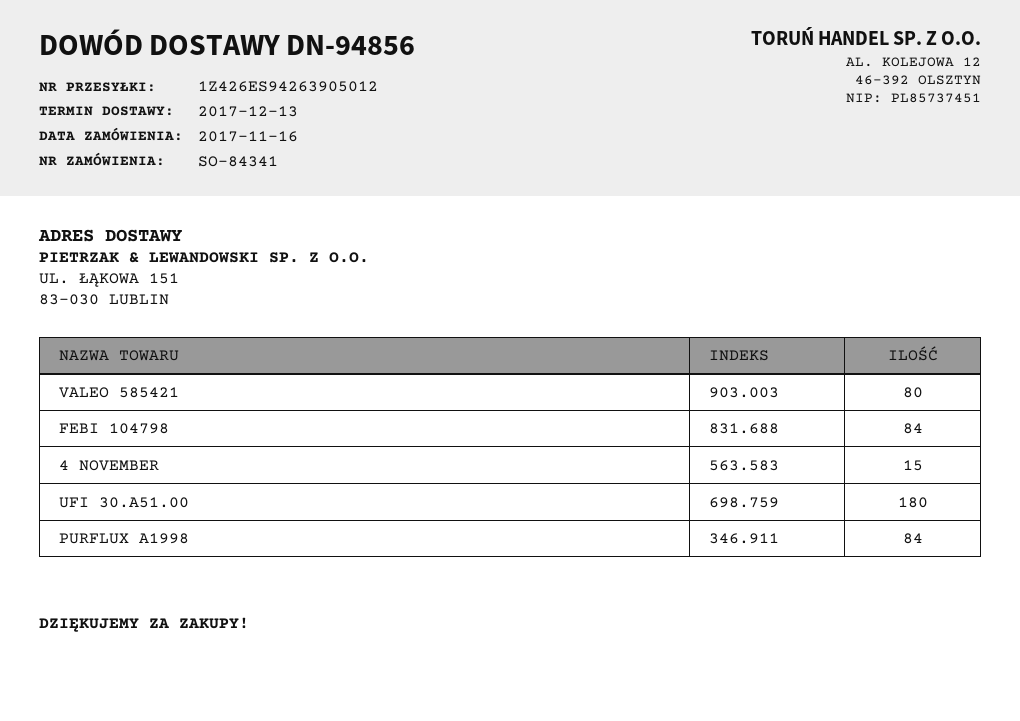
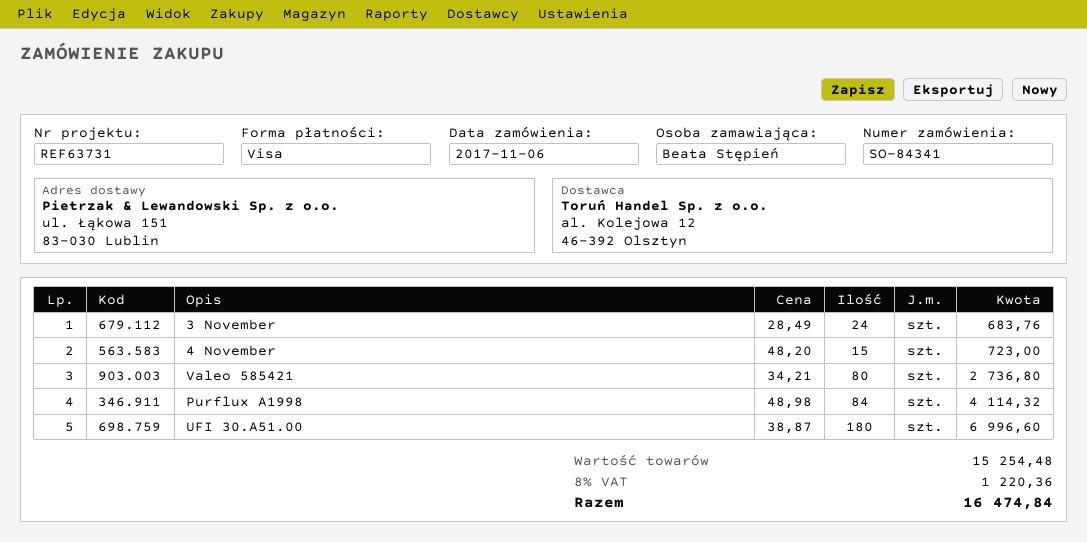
order date: 2017-11-16 -> 2017-11-06
FEBI 104798: 84 -> none
3 November: none -> 24

